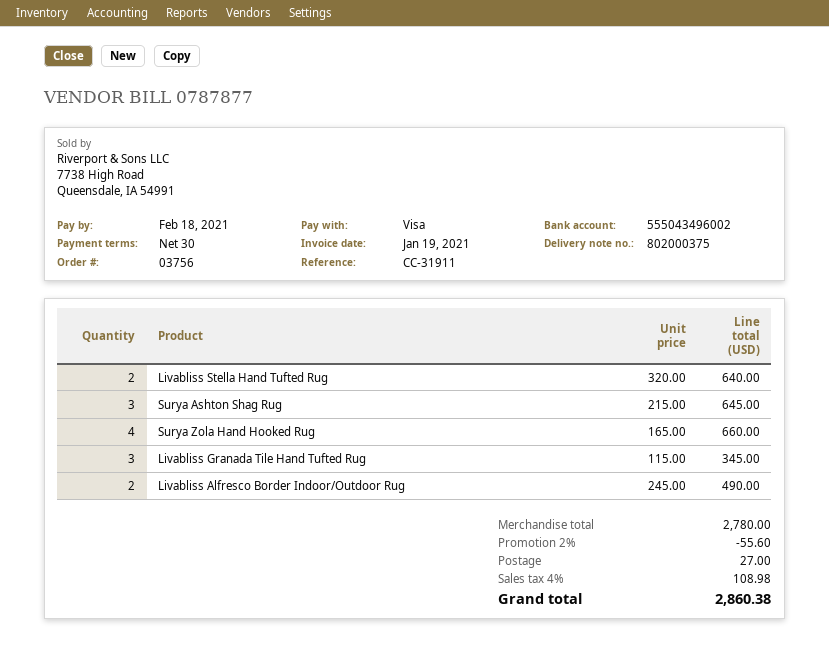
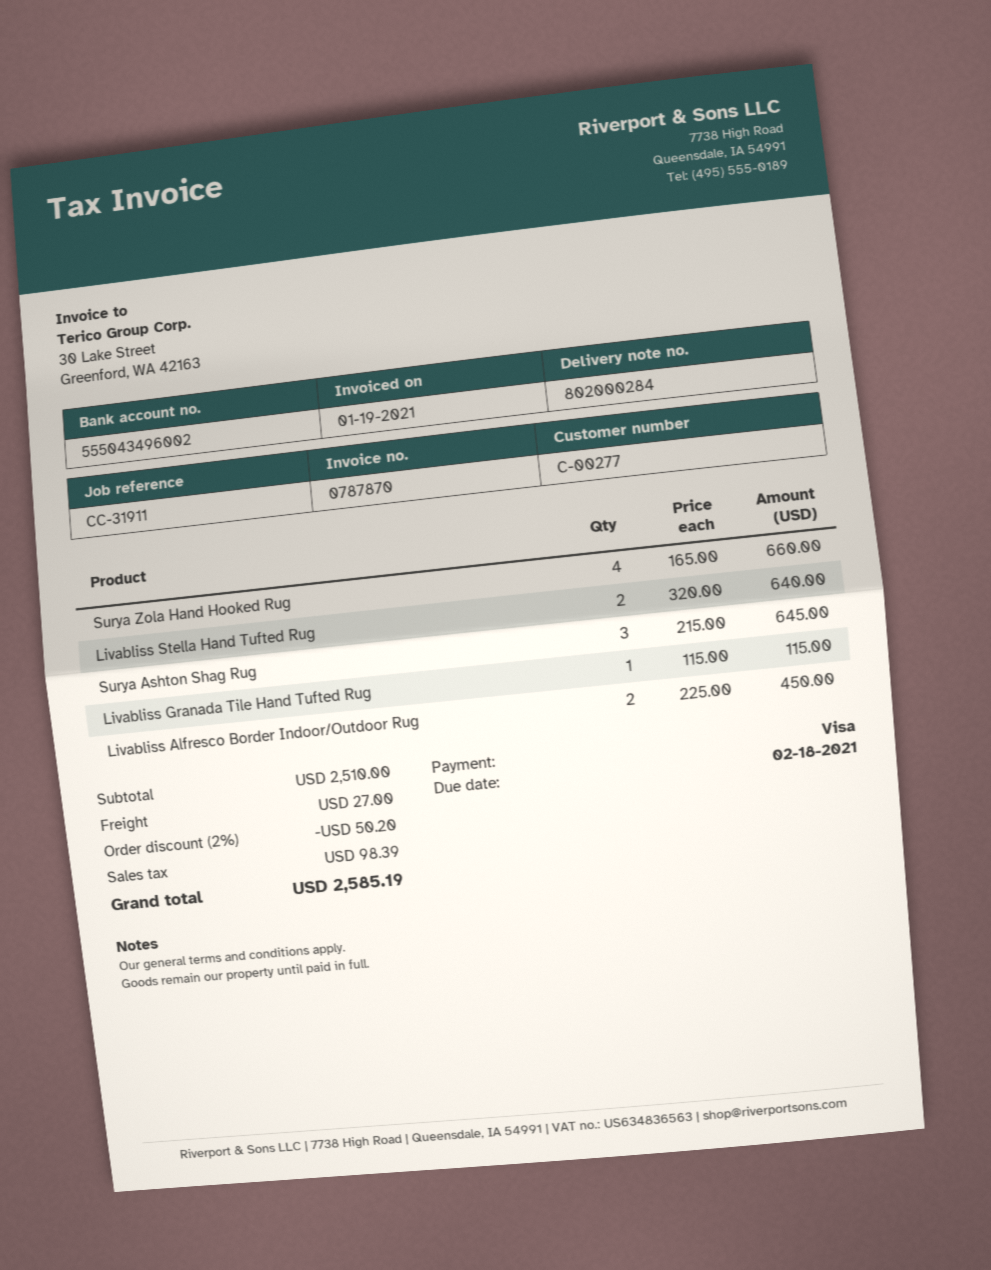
delivery note number: 802000375 -> 802000284
invoice number: 0787877 -> 0787870
Livabliss Granada Tile Hand Tufted Rug: 3 x 115.00 = 345.00 -> 1 x 115.00 = 115.00
Livabliss Alfresco Border Indoor/Outdoor Rug: 2 x 245.00 = 490.00 -> 2 x 225.00 = 450.00
subtotal: 2780.00 -> 2510.00
discount: 2% = 55.60 -> 2% = 50.20
tax: 108.98 -> 98.39
total: 2860.38 -> 2585.19

